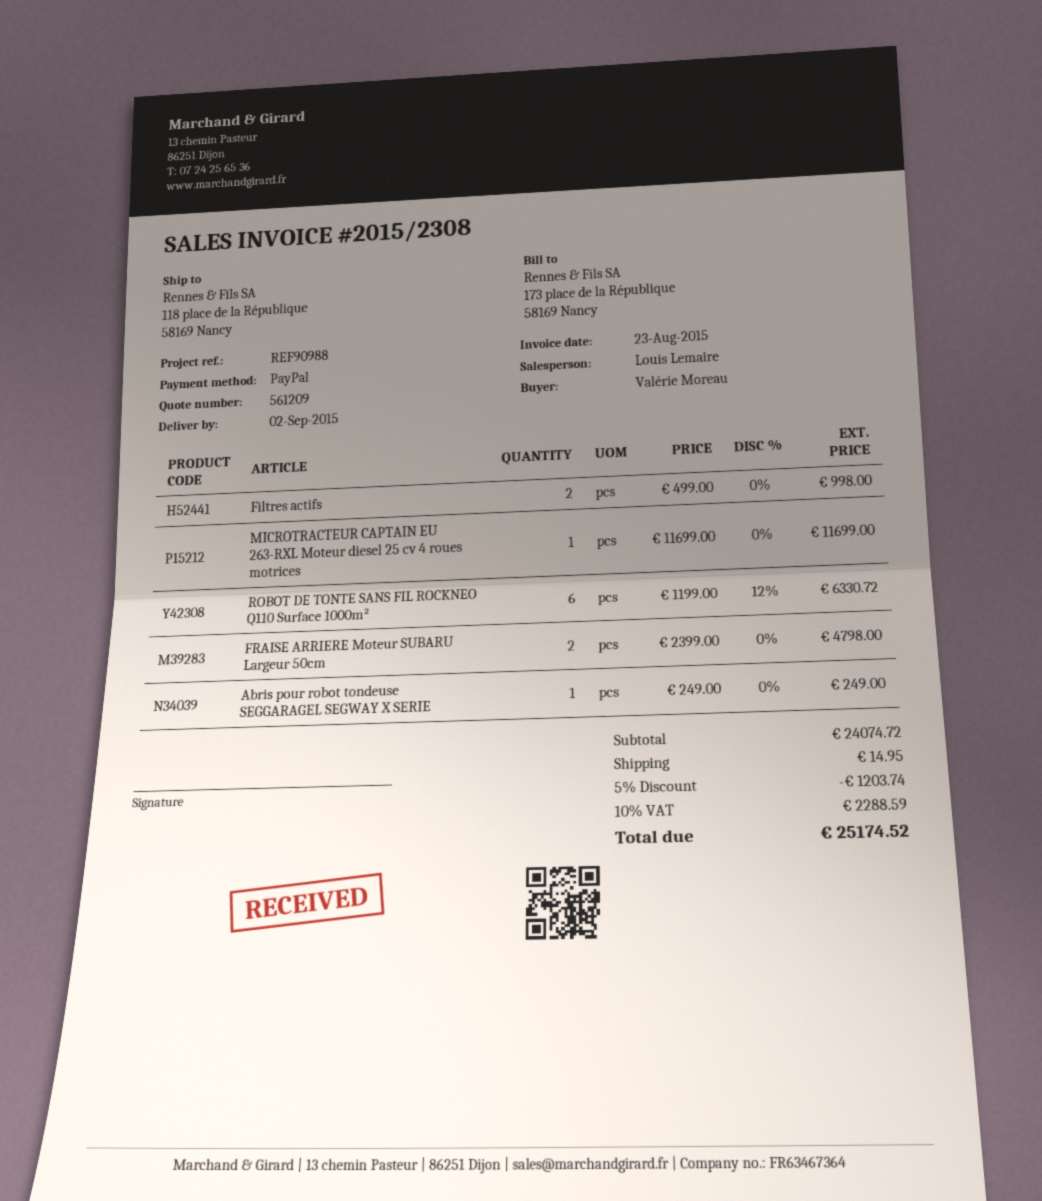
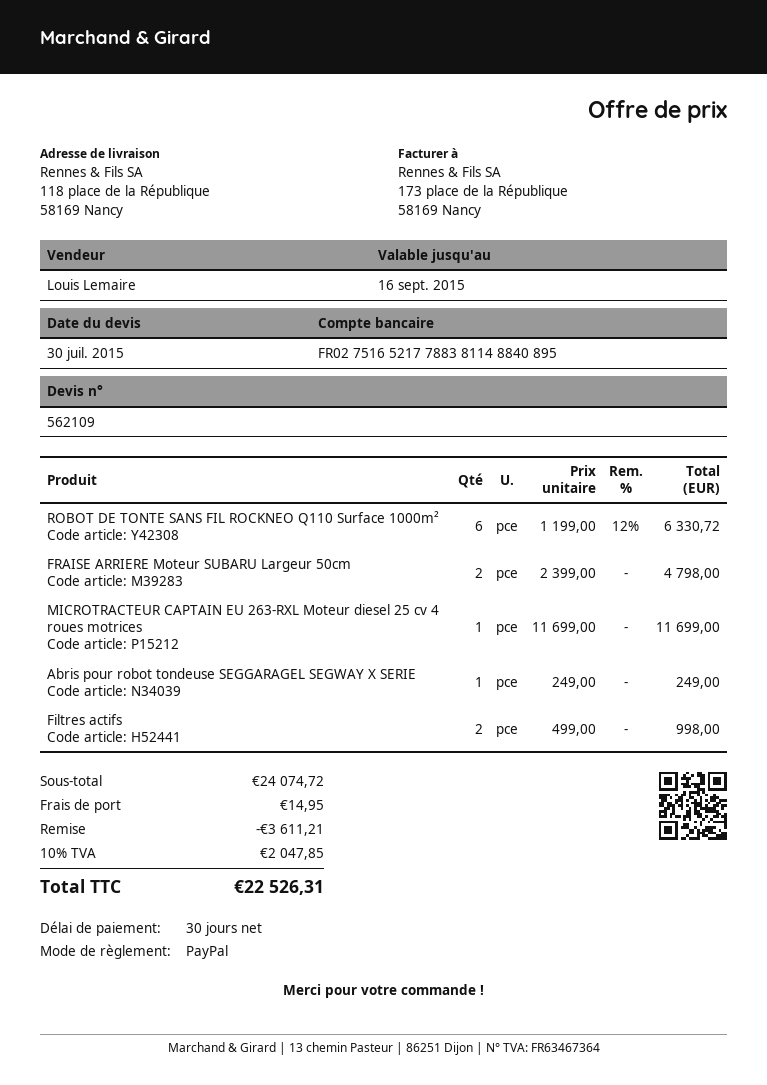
quote number: 561209 -> 562109
discount: 1203.74 -> 3611.21
tax: 10% = 2288.59 -> 10% = 2047.85
total: 25174.52 -> 22526.31

